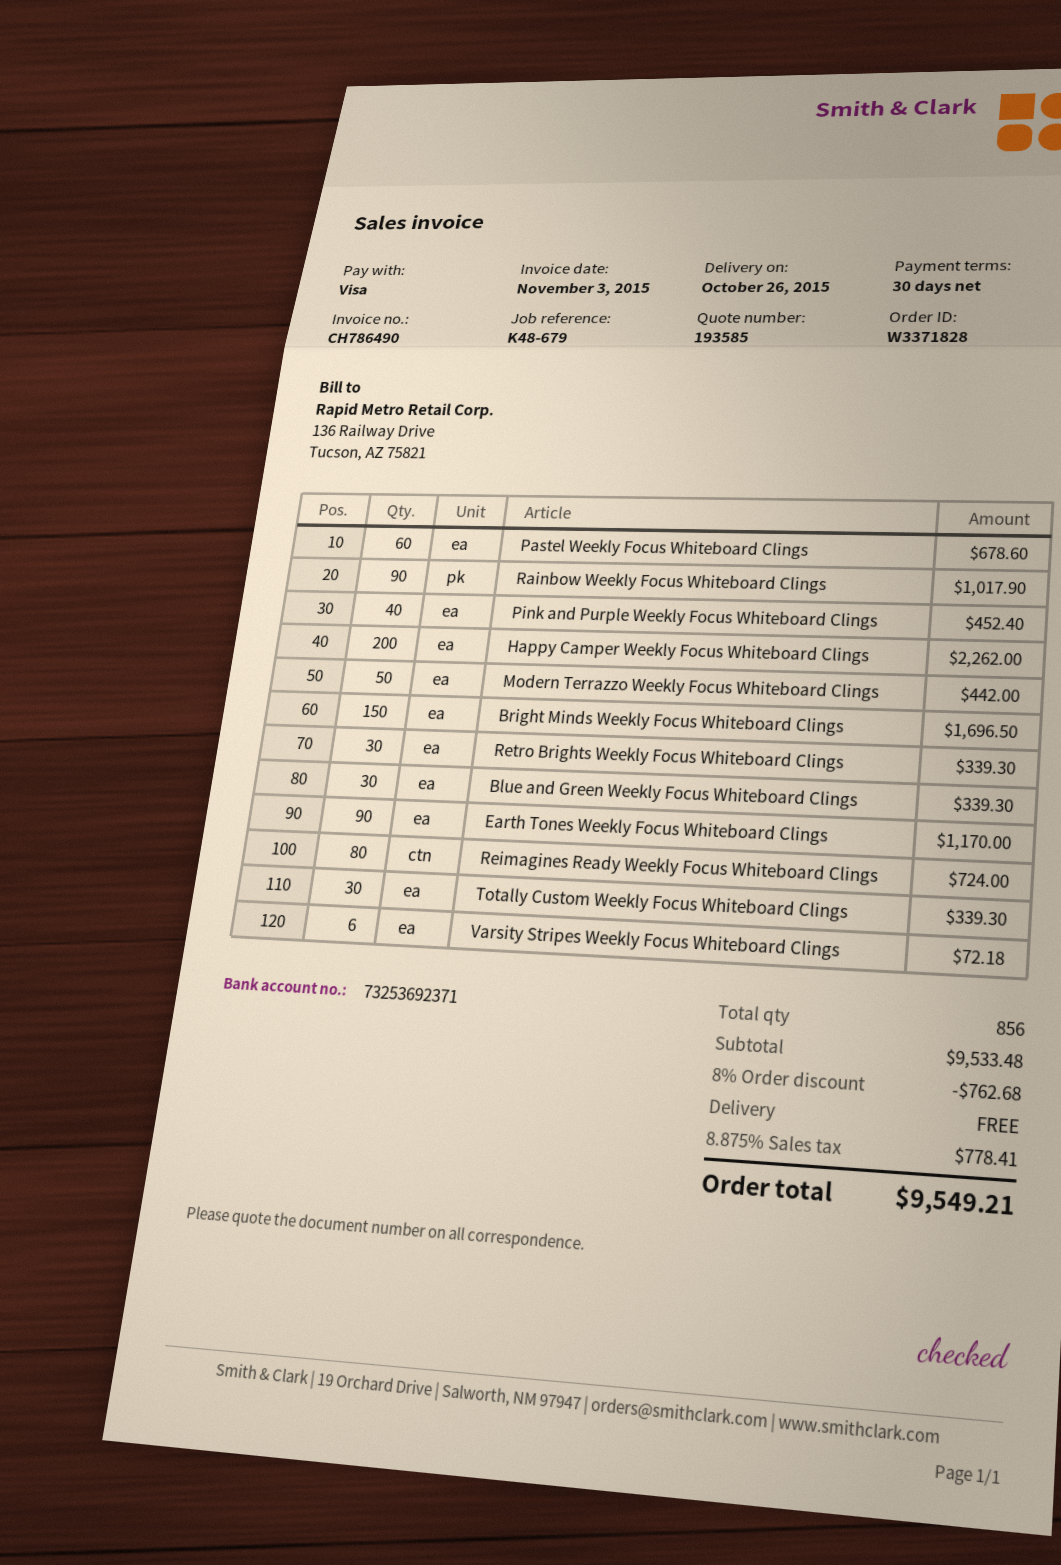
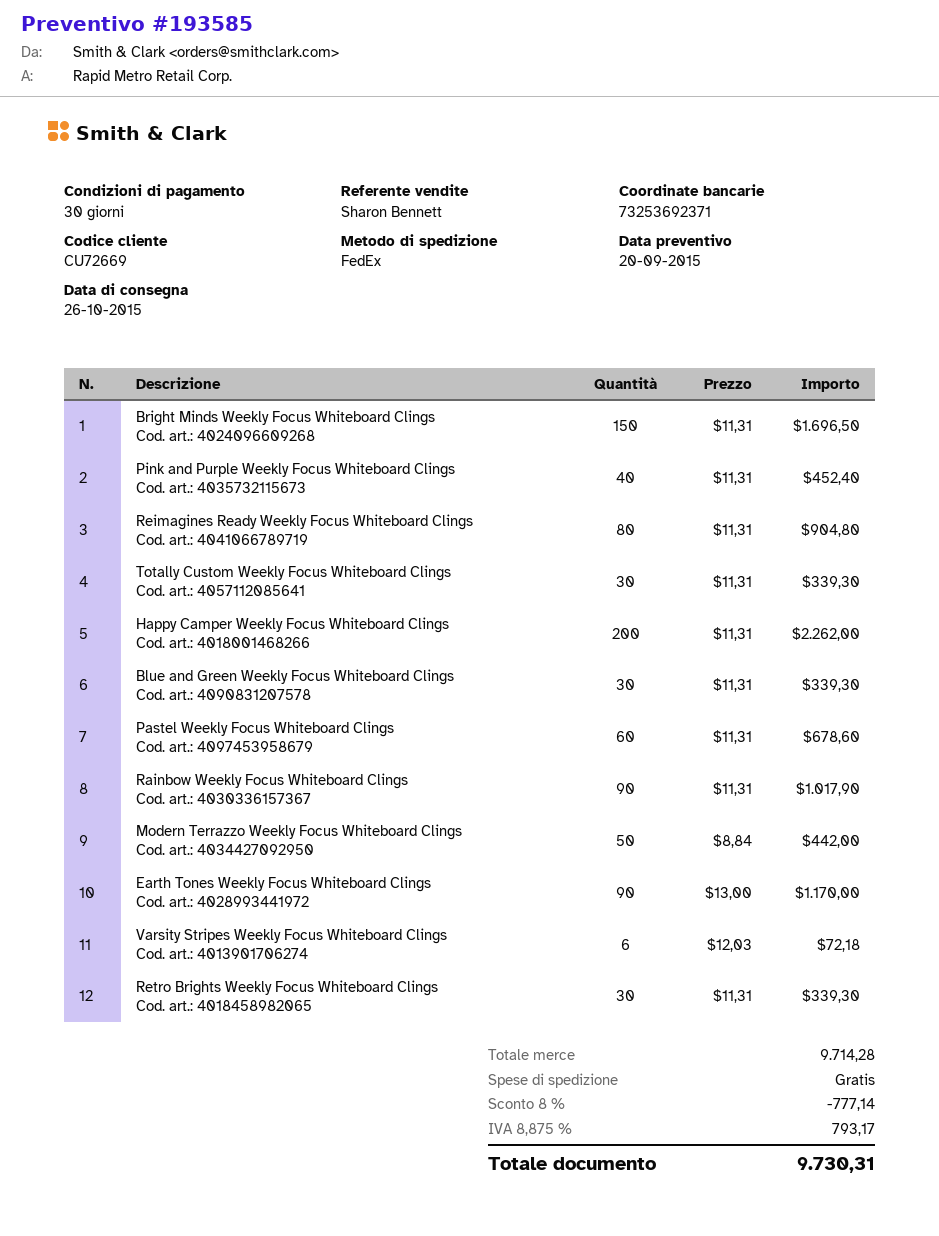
Reimagines Ready Weekly Focus Whiteboard Clings: 80 for 724.00 -> 80 for 904.80
subtotal: 9533.48 -> 9714.28
discount: 8% = 762.68 -> 8% = 777.14
tax: 8.875% = 778.41 -> 8.875% = 793.17
total: 9549.21 -> 9730.31

